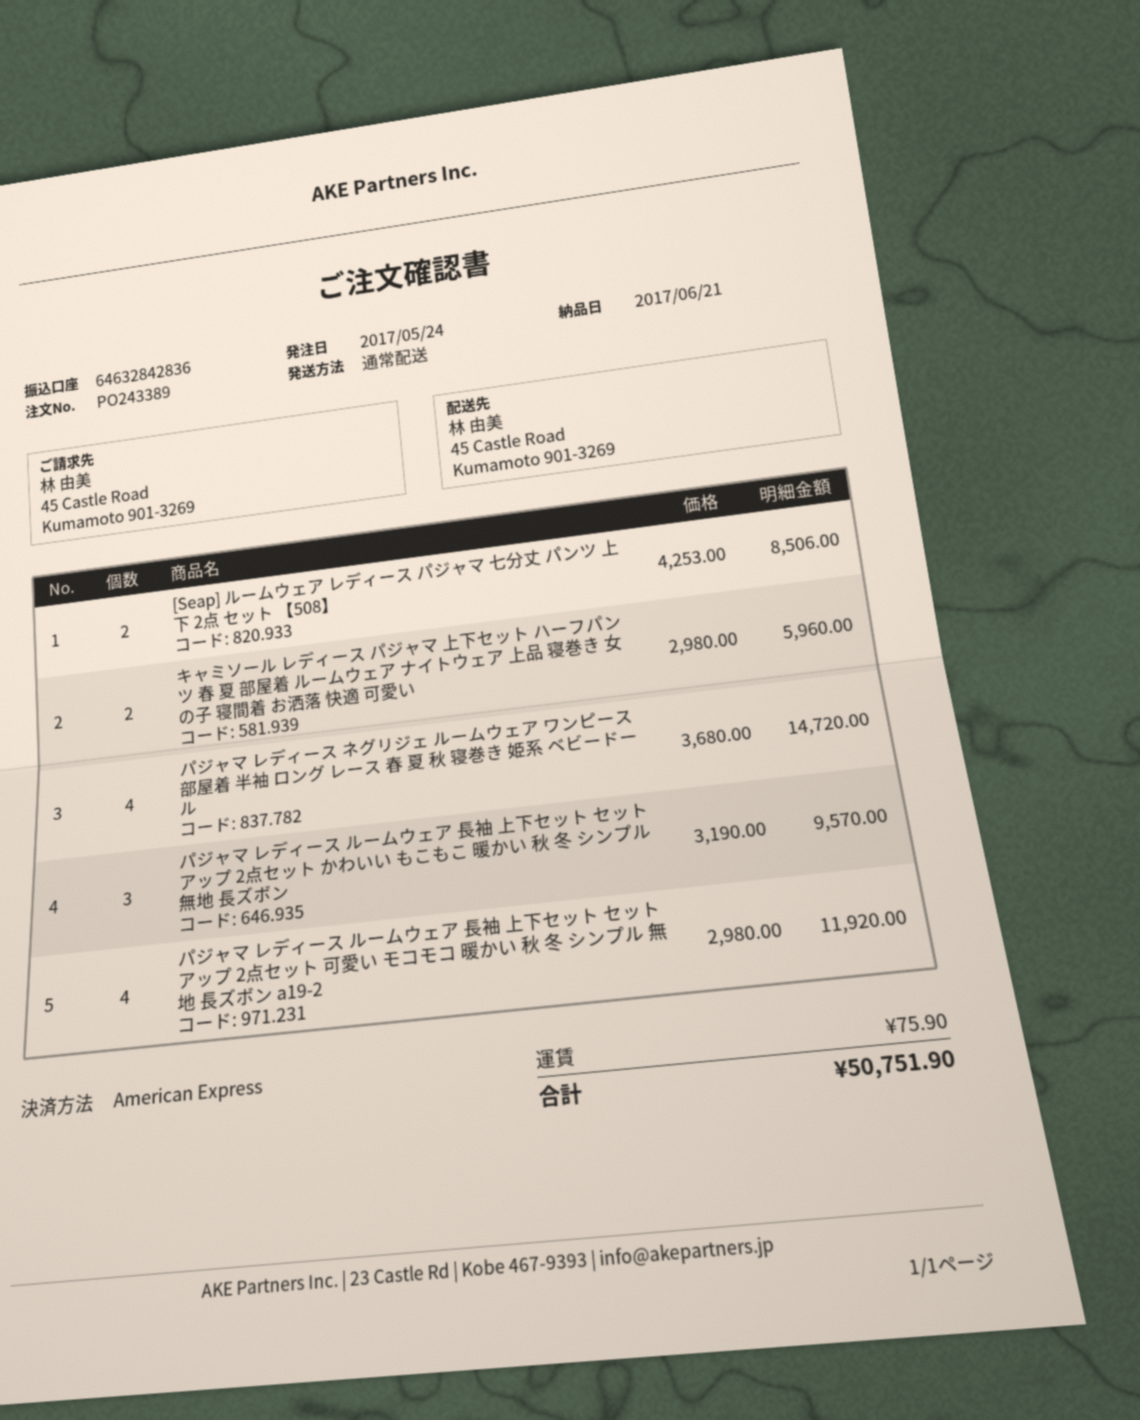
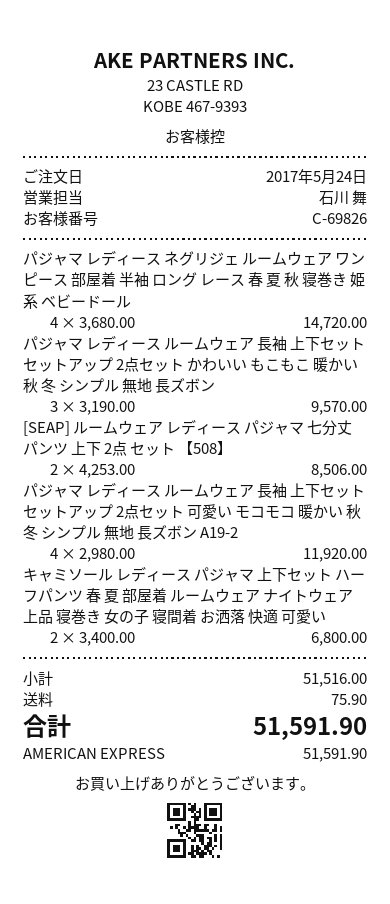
キャミソール レディース パジャマ 上下セット ハーフパンツ 春 夏 部屋着 ルームウェア ナイトウェア 上品 寝巻き 女の子 寝間着 お洒落 快適 可愛い: 2 x 2980.00 = 5960.00 -> 2 x 3400.00 = 6800.00
total: 50751.90 -> 51591.90

